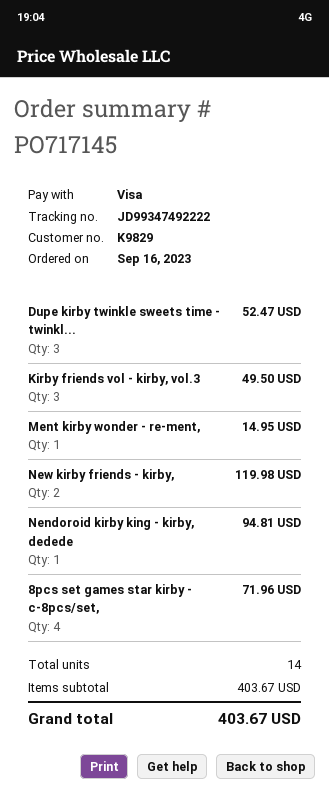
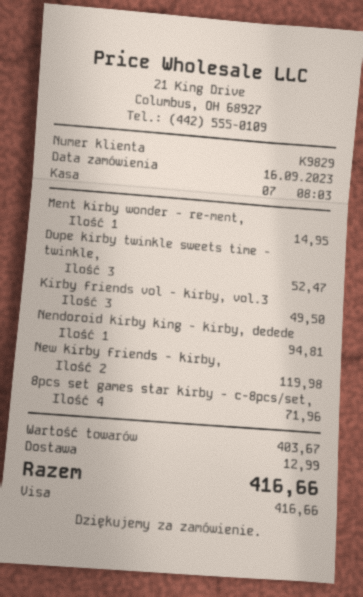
shipping: none -> 12.99
total: 403.67 -> 416.66

